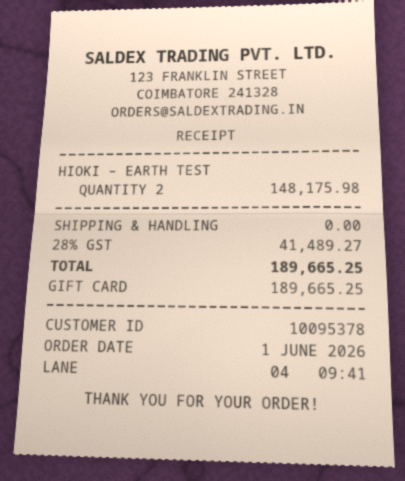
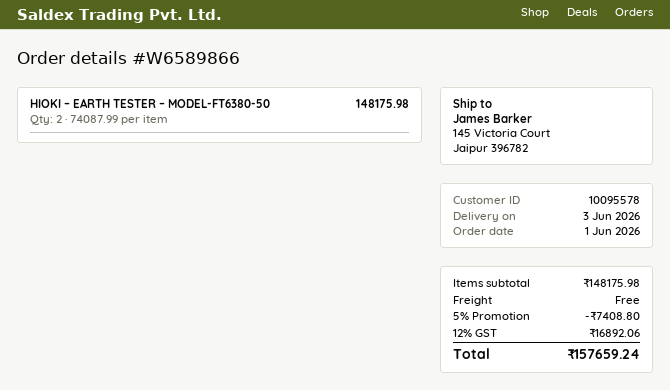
customer number: 10095378 -> 10095578
discount: none -> 5% = 7408.80
tax: 28% = 41489.27 -> 12% = 16892.06
total: 189665.25 -> 157659.24

